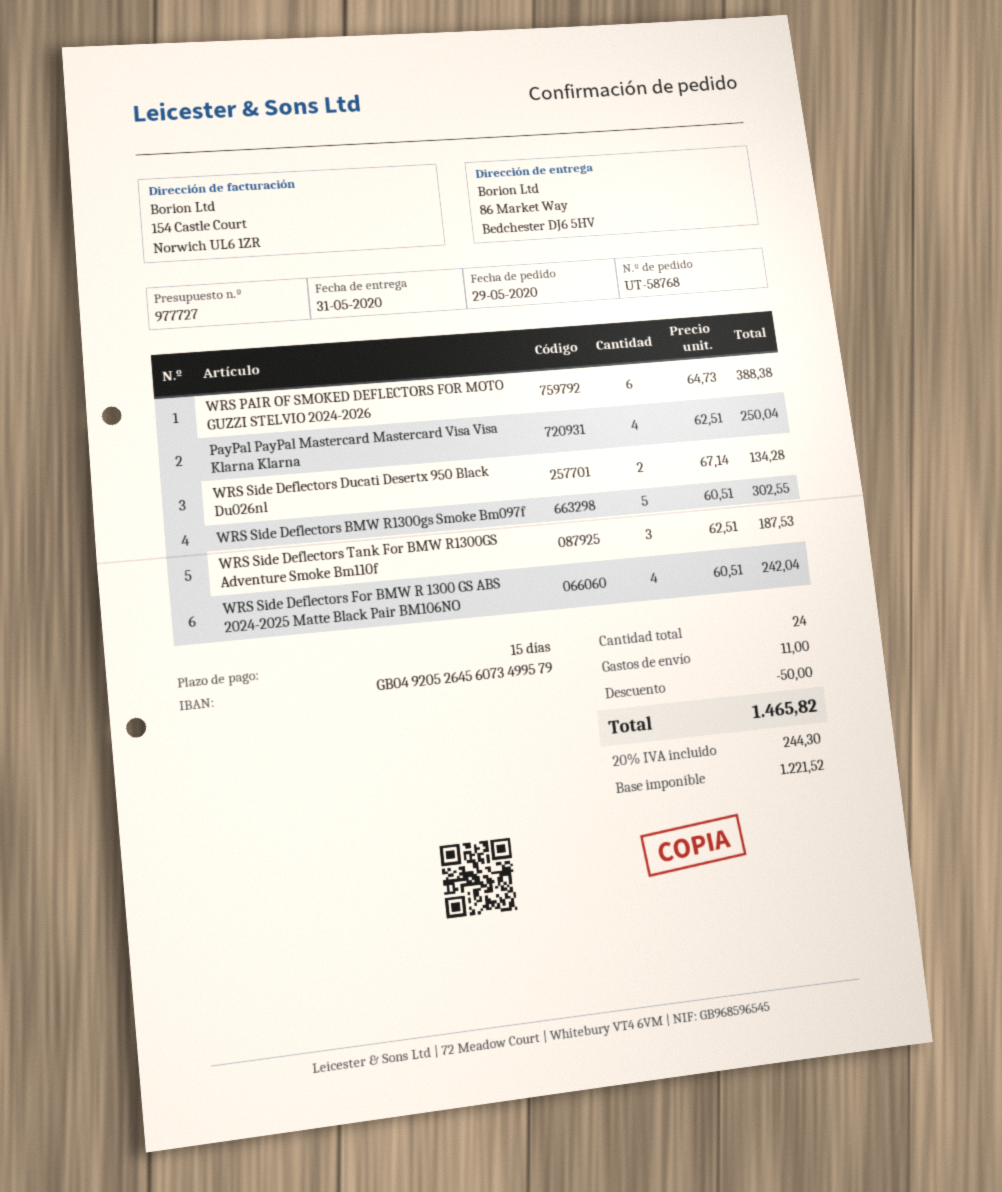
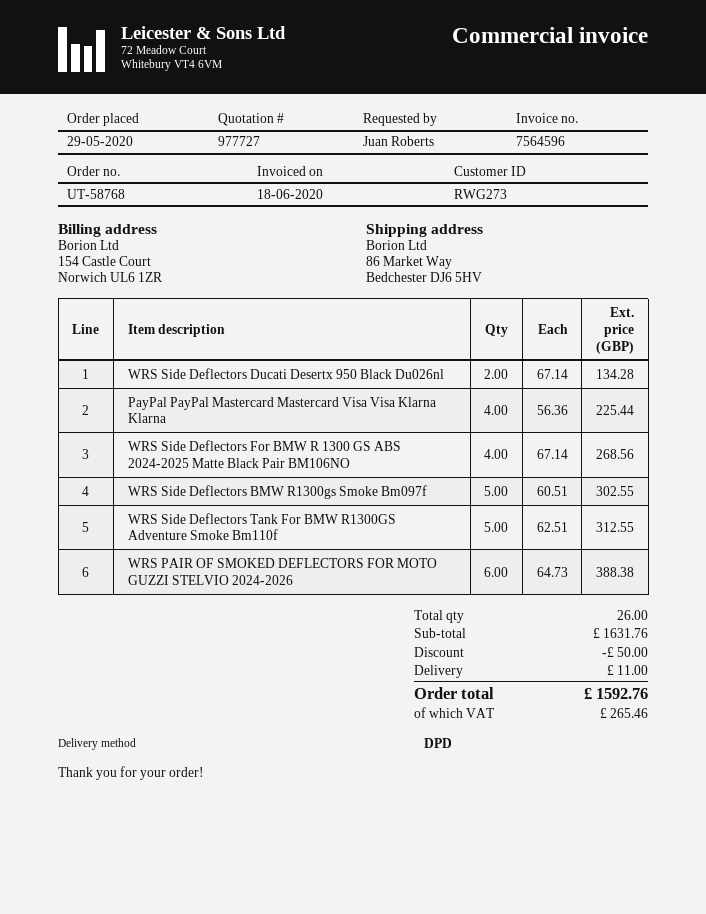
PayPal PayPal Mastercard Mastercard Visa Visa Klarna Klarna: 4 x 62.51 = 250.04 -> 4 x 56.36 = 225.44
WRS Side Deflectors Tank For BMW R1300GS Adventure Smoke Bm110f: 3 x 62.51 = 187.53 -> 5 x 62.51 = 312.55
WRS Side Deflectors For BMW R 1300 GS ABS 2024-2025 Matte Black Pair BM106NO: 4 x 60.51 = 242.04 -> 4 x 67.14 = 268.56
total quantity: 24 -> 26
tax: 244.30 -> 265.46
total: 1465.82 -> 1592.76

